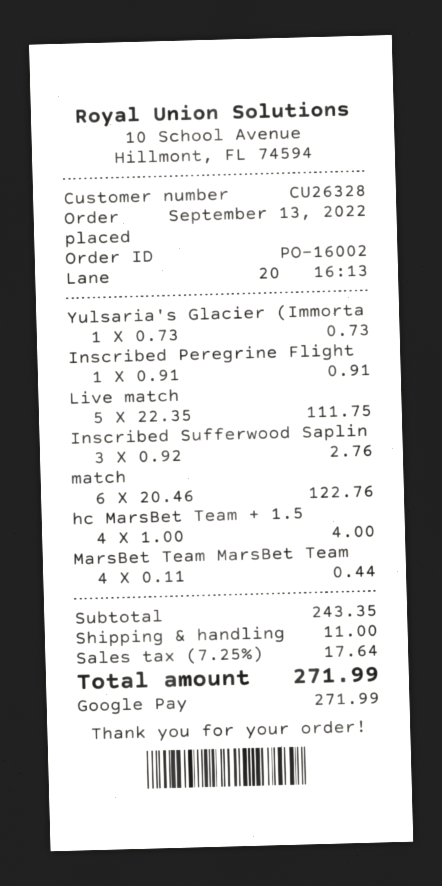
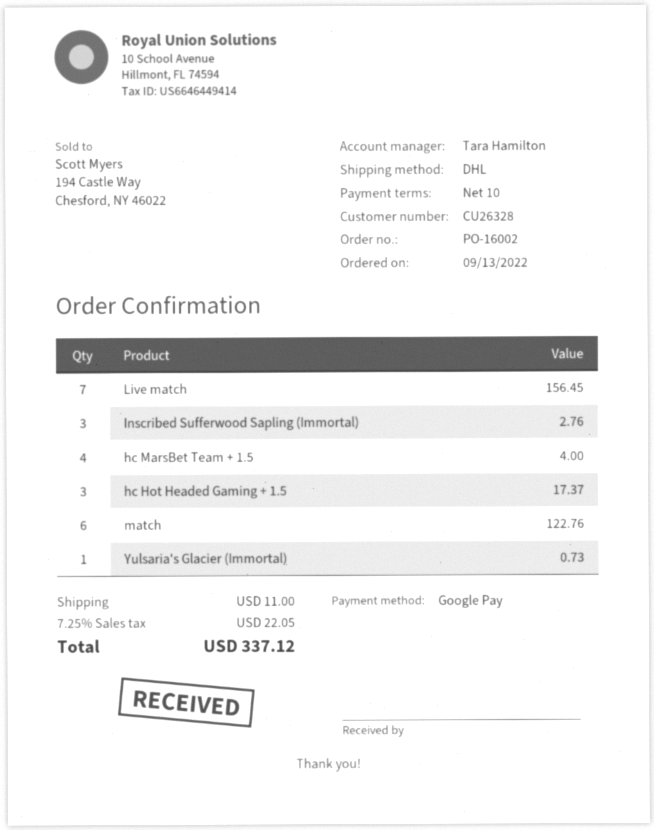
Inscribed Peregrine Flight: 1 for 0.91 -> none
Live match: 5 for 111.75 -> 7 for 156.45
MarsBet Team MarsBet Team: 4 for 0.44 -> none
hc Hot Headed Gaming + 1.5: none -> 3 for 17.37
tax: 7.25% = 17.64 -> 7.25% = 22.05
total: 271.99 -> 337.12

